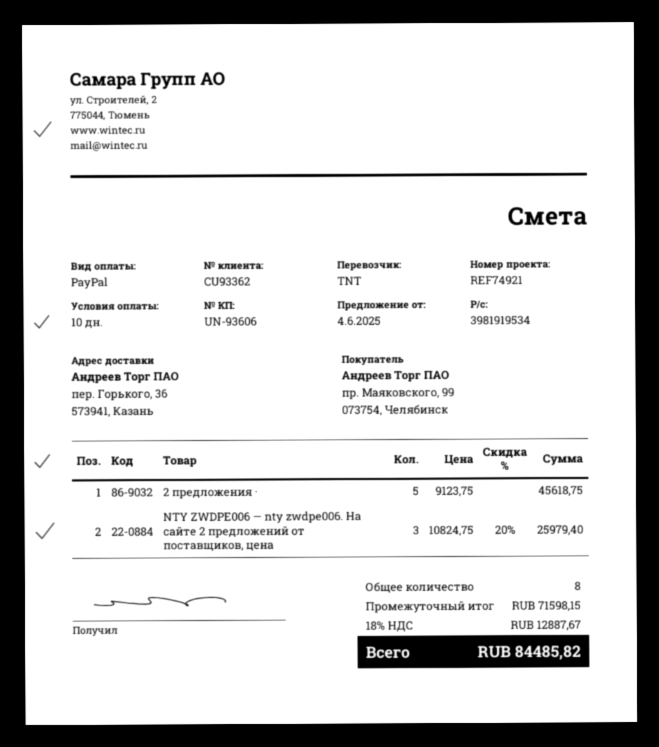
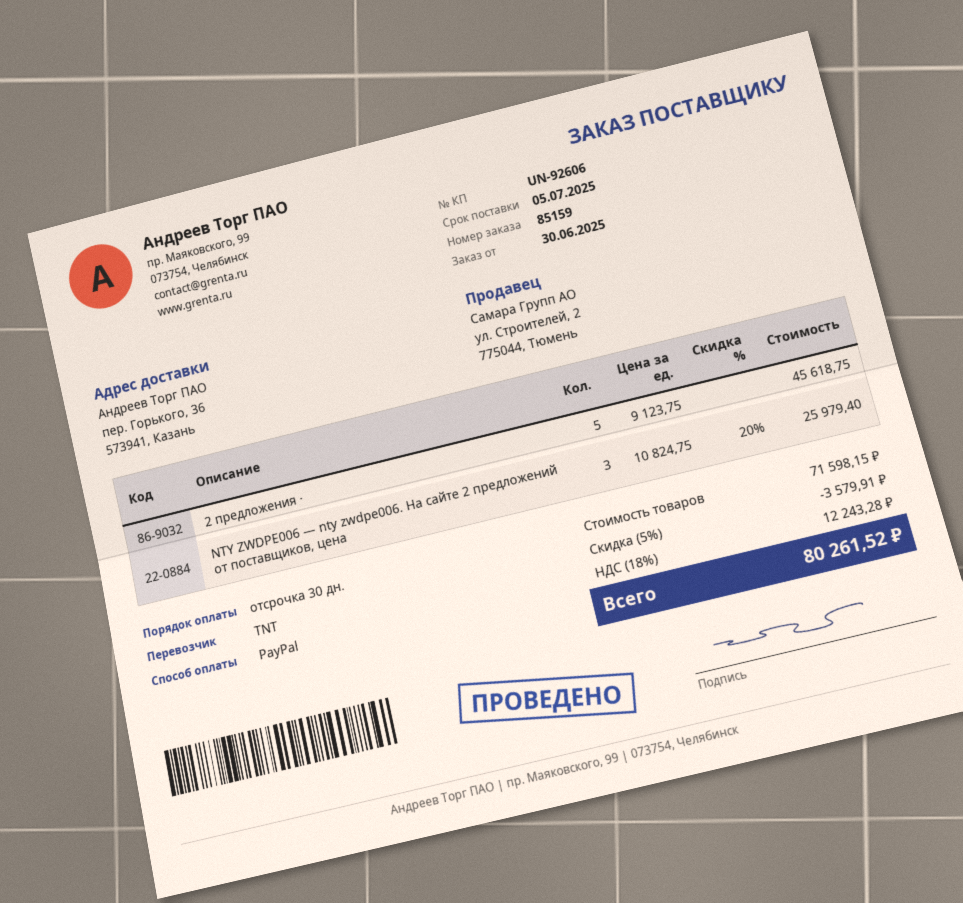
quote number: UN-93606 -> UN-92606
payment terms: 10 days -> 30 days
discount: none -> 5% = 3579.91
tax: 18% = 12887.67 -> 18% = 12243.28
total: 84485.82 -> 80261.52

